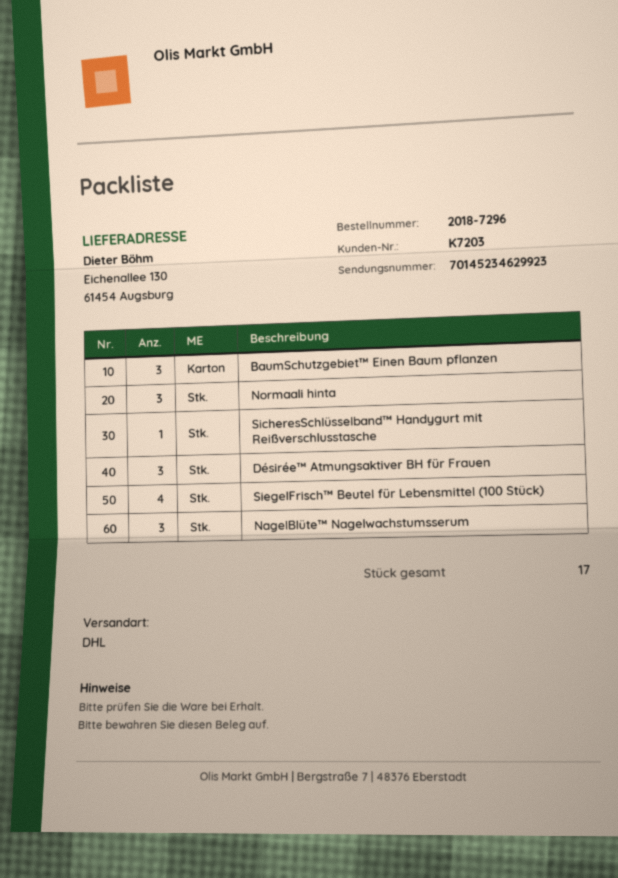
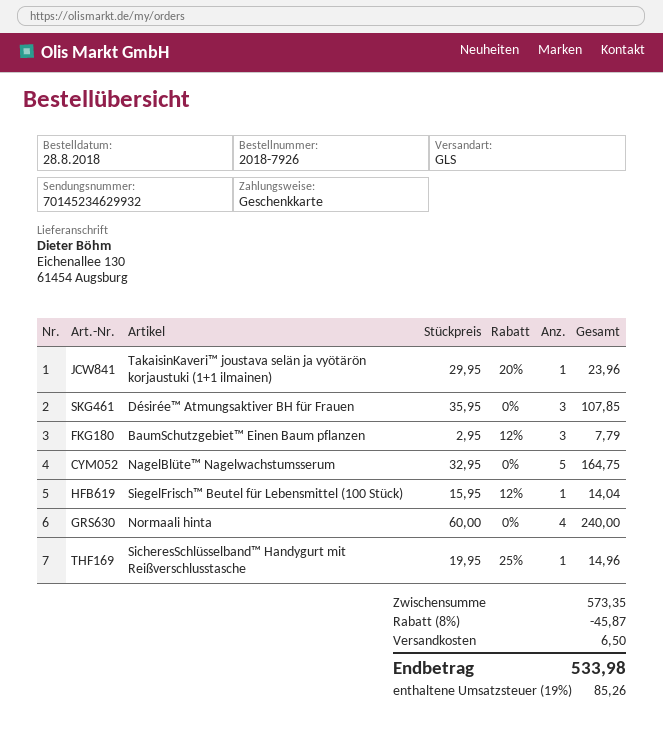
order number: 2018-7296 -> 2018-7926
shipping method: DHL -> GLS
tracking number: 70145234629923 -> 70145234629932
Normaali hinta: 3 -> 4
SiegelFrisch™ Beutel für Lebensmittel (100 Stück): 4 -> 1
NagelBlüte™ Nagelwachstumsserum: 3 -> 5
TakaisinKaveri™ joustava selän ja vyötärön korjaustuki (1+1 ilmainen): none -> 1

